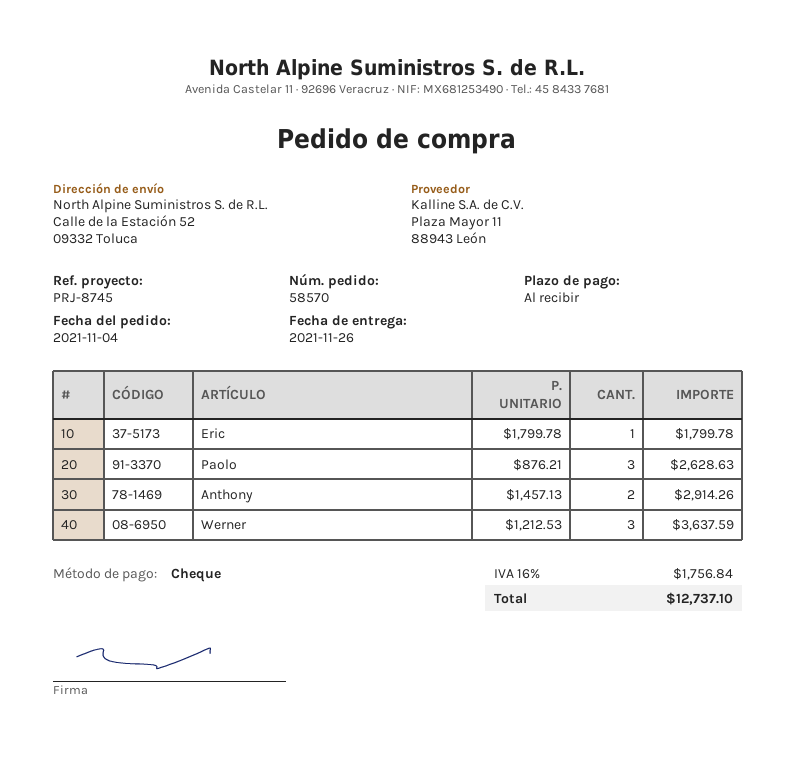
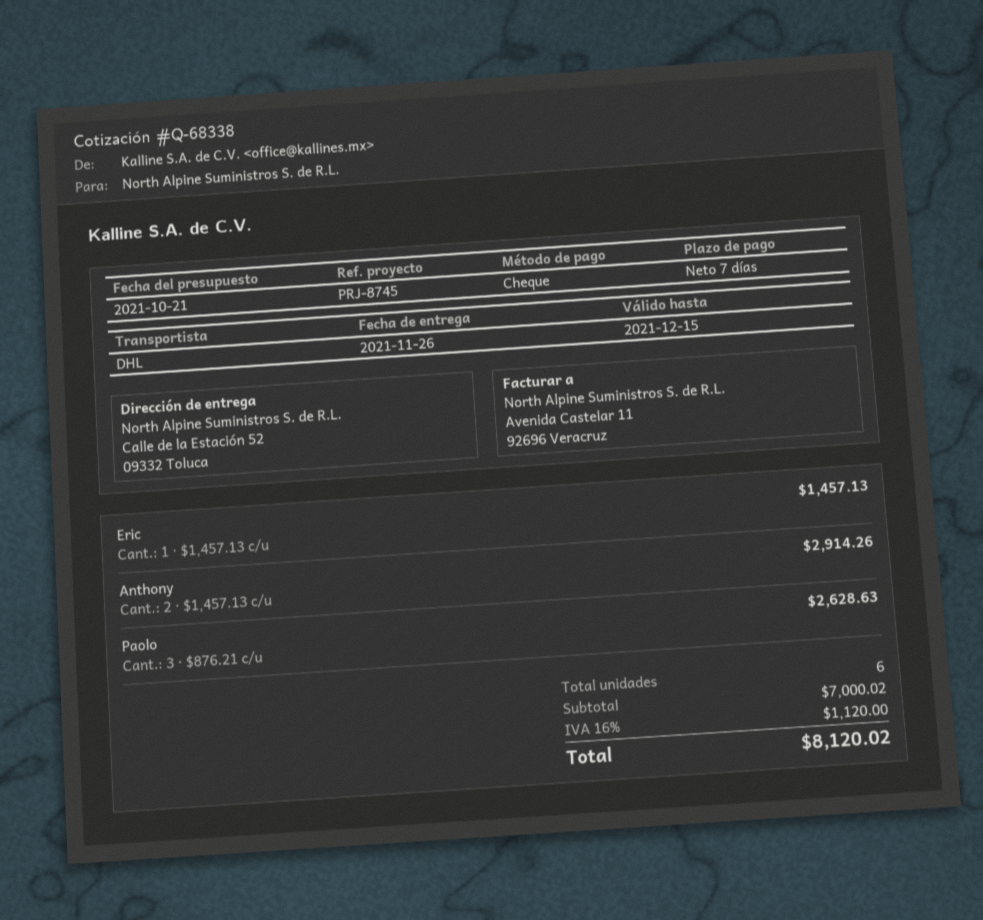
payment terms: on receipt -> 7 days
Eric: 1 x 1799.78 = 1799.78 -> 1 x 1457.13 = 1457.13
Werner: 3 x 1212.53 = 3637.59 -> none
tax: 16% = 1756.84 -> 16% = 1120.00
total: 12737.10 -> 8120.02

